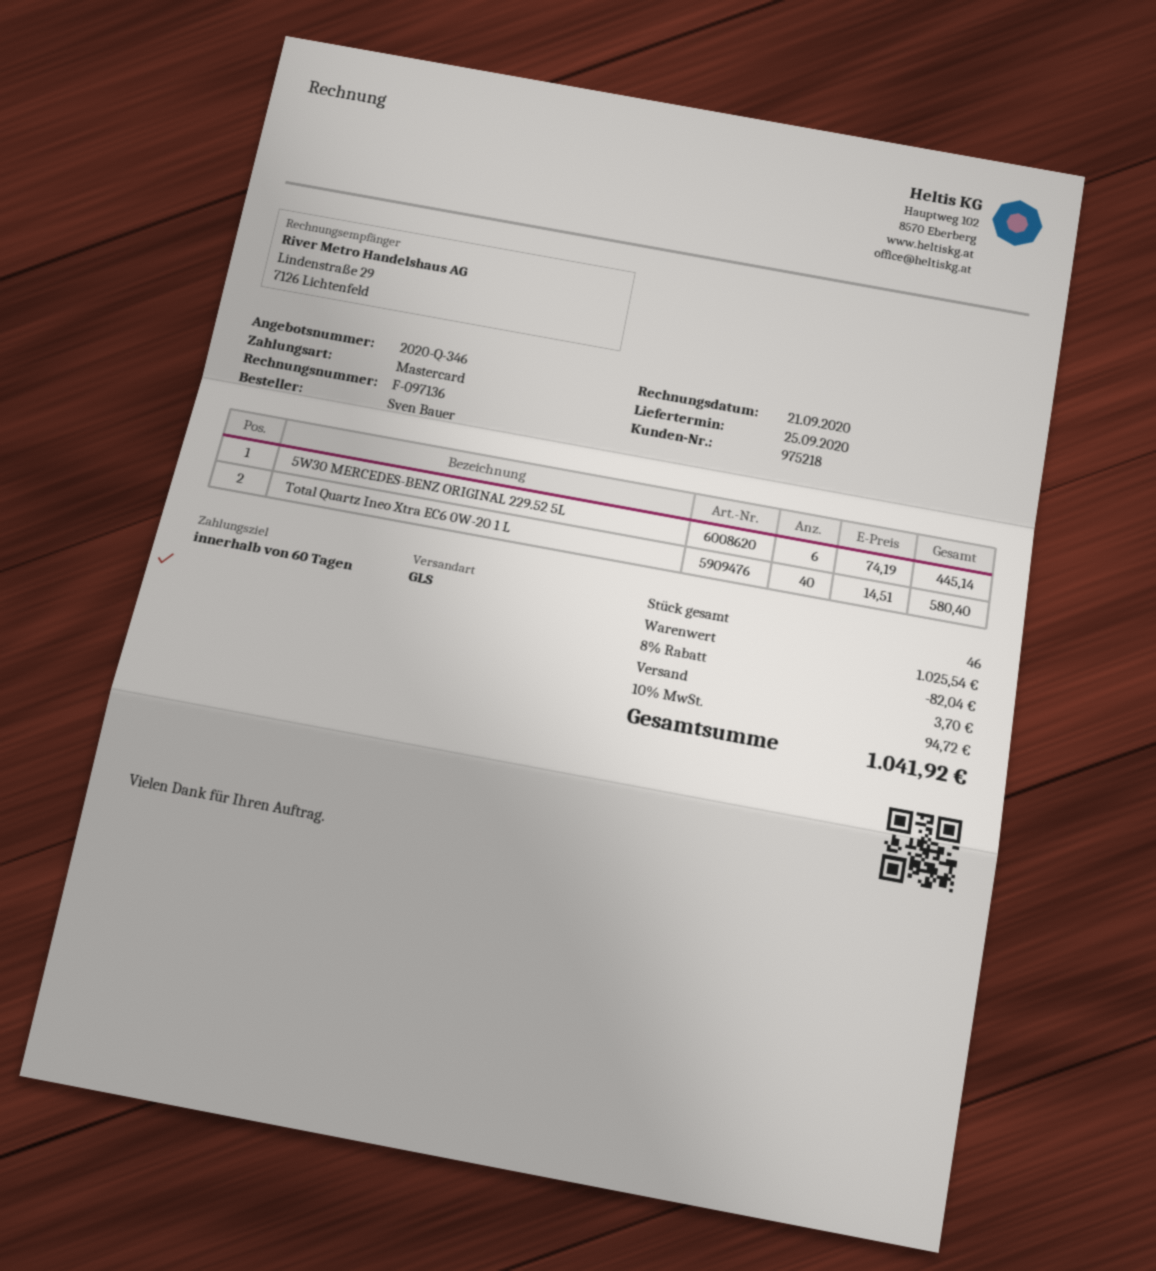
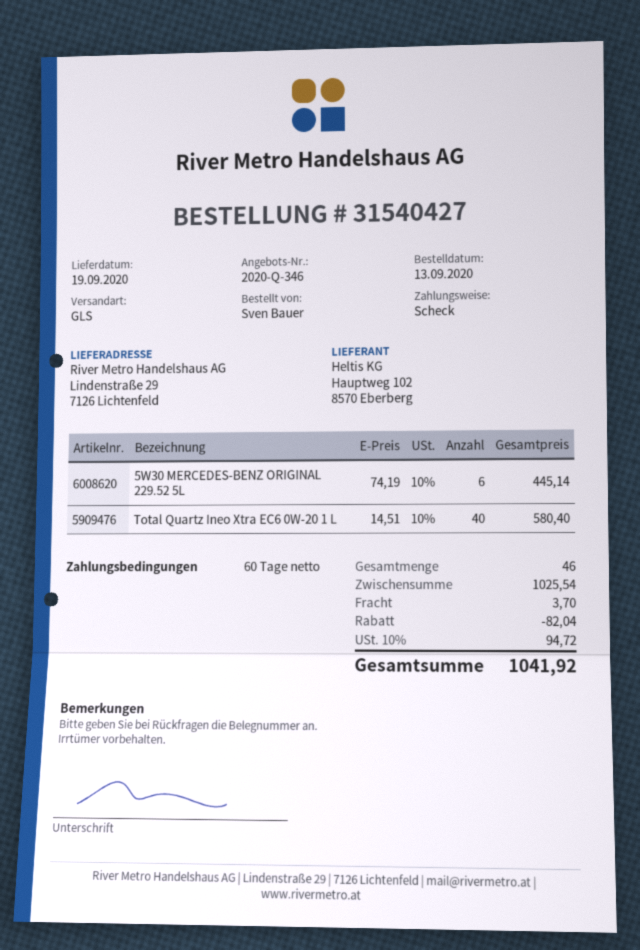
delivery date: 2020-09-25 -> 2020-09-19
payment method: Mastercard -> cheque

